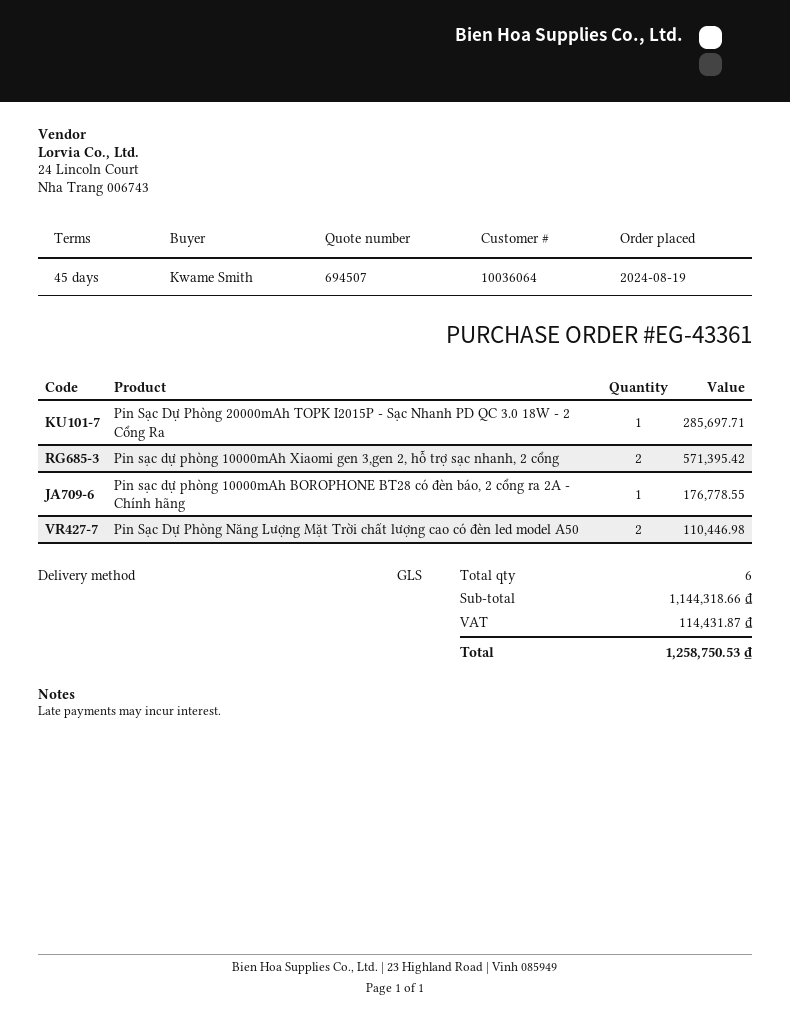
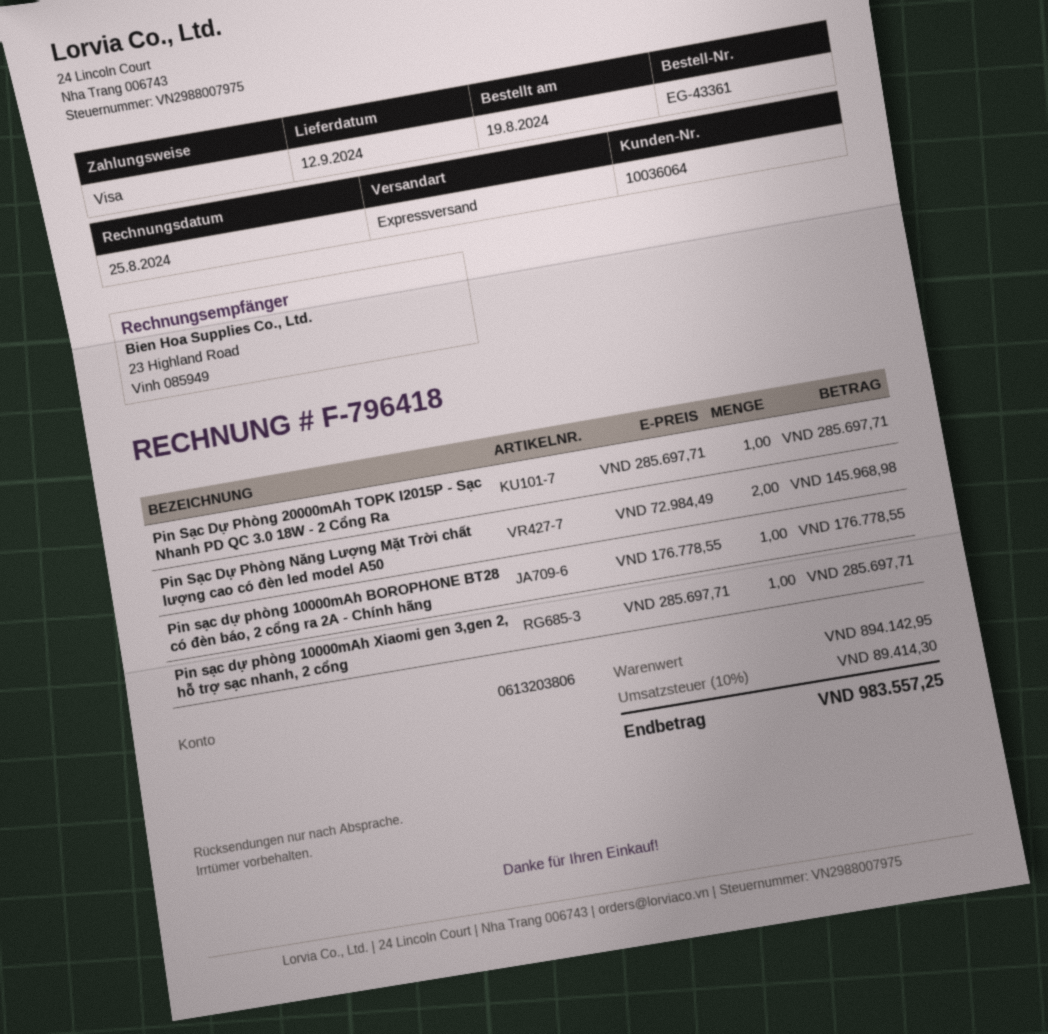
shipping method: GLS -> express
Pin sạc dự phòng 10000mAh Xiaomi gen 3,gen 2, hỗ trợ sạc nhanh, 2 cổng: 2 for 571395.42 -> 1 for 285697.71
Pin Sạc Dự Phòng Năng Lượng Mặt Trời chất lượng cao có đèn led model A50: 2 for 110446.98 -> 2 for 145968.98
subtotal: 1144318.66 -> 894142.95
tax: 114431.87 -> 89414.30
total: 1258750.53 -> 983557.25

